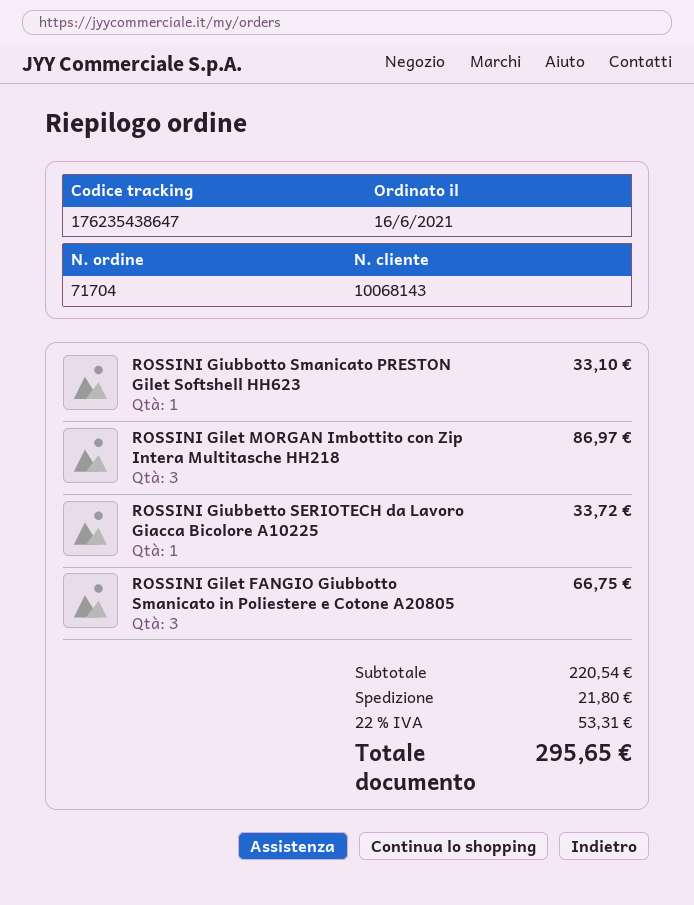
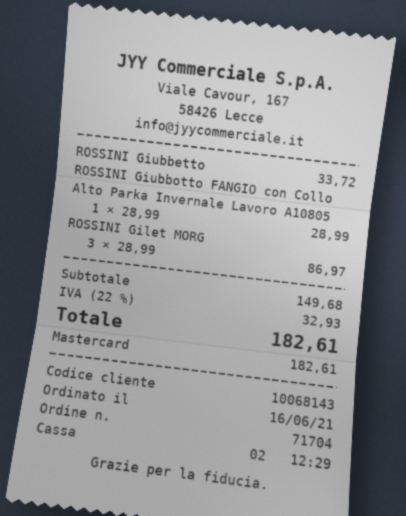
ROSSINI Giubbotto Smanicato PRESTON Gilet Softshell HH623: 1 for 33.10 -> none
ROSSINI Gilet FANGIO Giubbotto Smanicato in Poliestere e Cotone A20805: 3 for 66.75 -> none
ROSSINI Giubbotto FANGIO con Collo Alto Parka Invernale Lavoro A10805: none -> 1 for 28.99
subtotal: 220.54 -> 149.68
shipping: 21.80 -> none
tax: 22% = 53.31 -> 22% = 32.93
total: 295.65 -> 182.61

